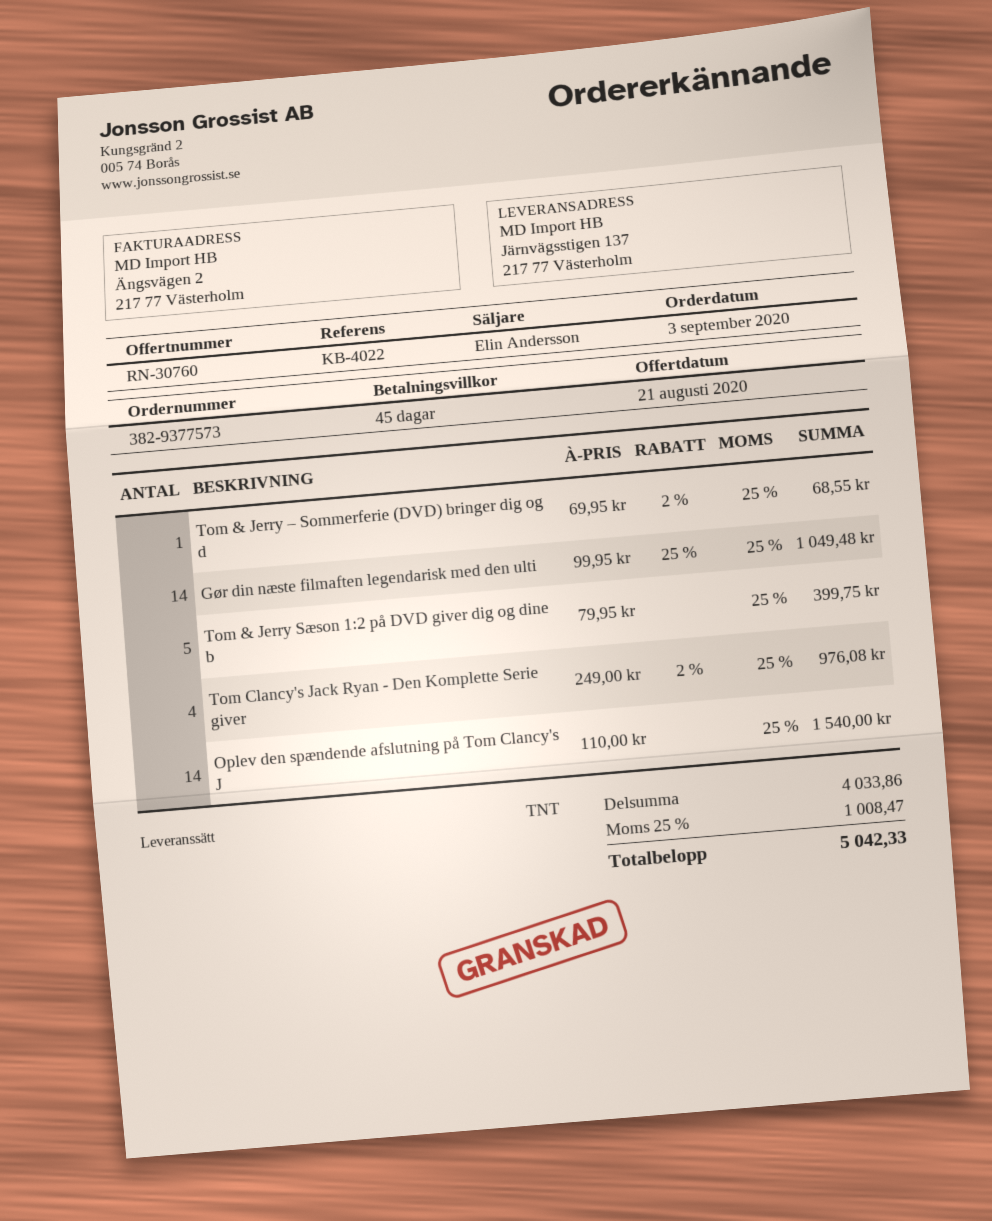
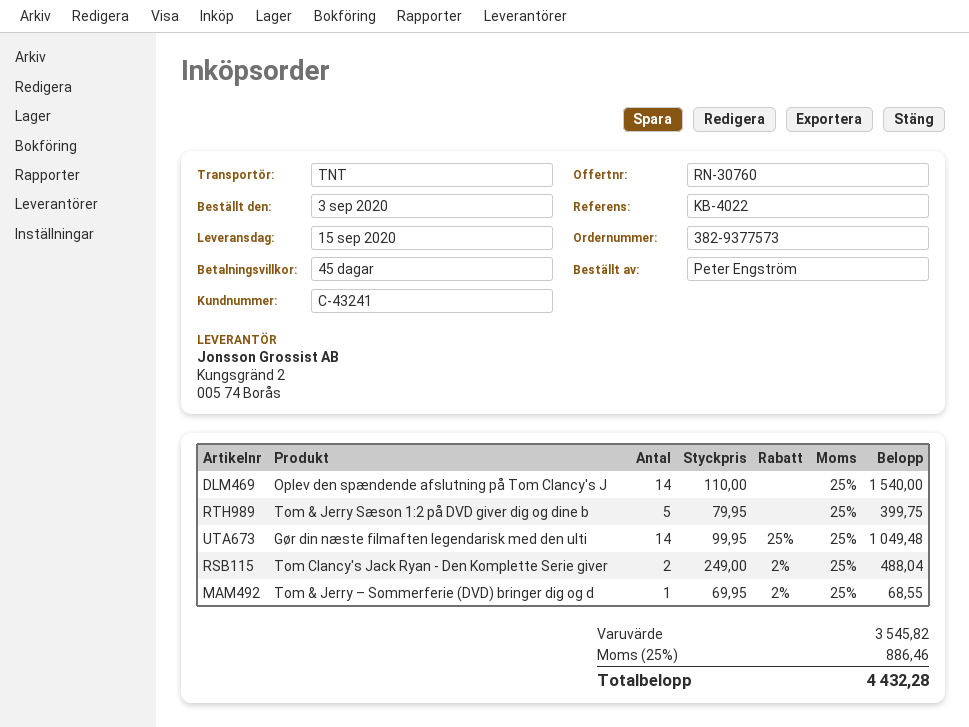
Tom Clancy's Jack Ryan - Den Komplette Serie giver: 4 x 249.00 - 2% = 976.08 -> 2 x 249.00 - 2% = 488.04
subtotal: 4033.86 -> 3545.82
tax: 25% = 1008.47 -> 25% = 886.46
total: 5042.33 -> 4432.28

